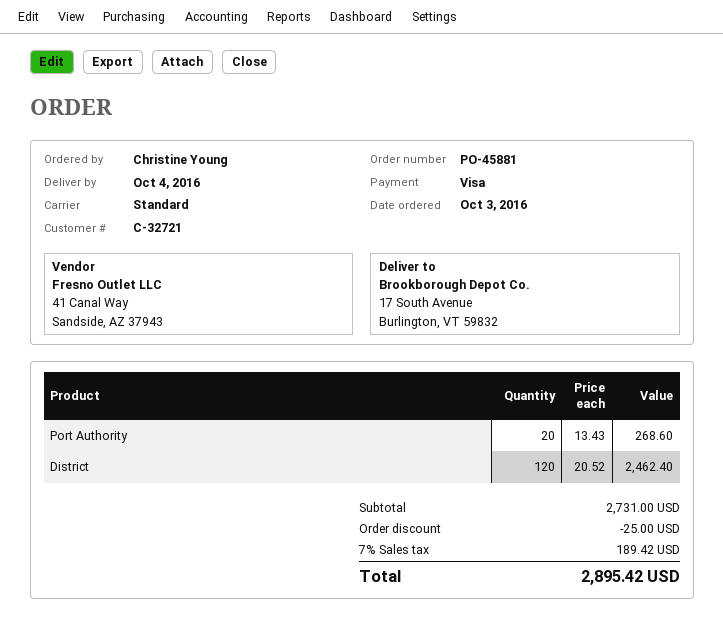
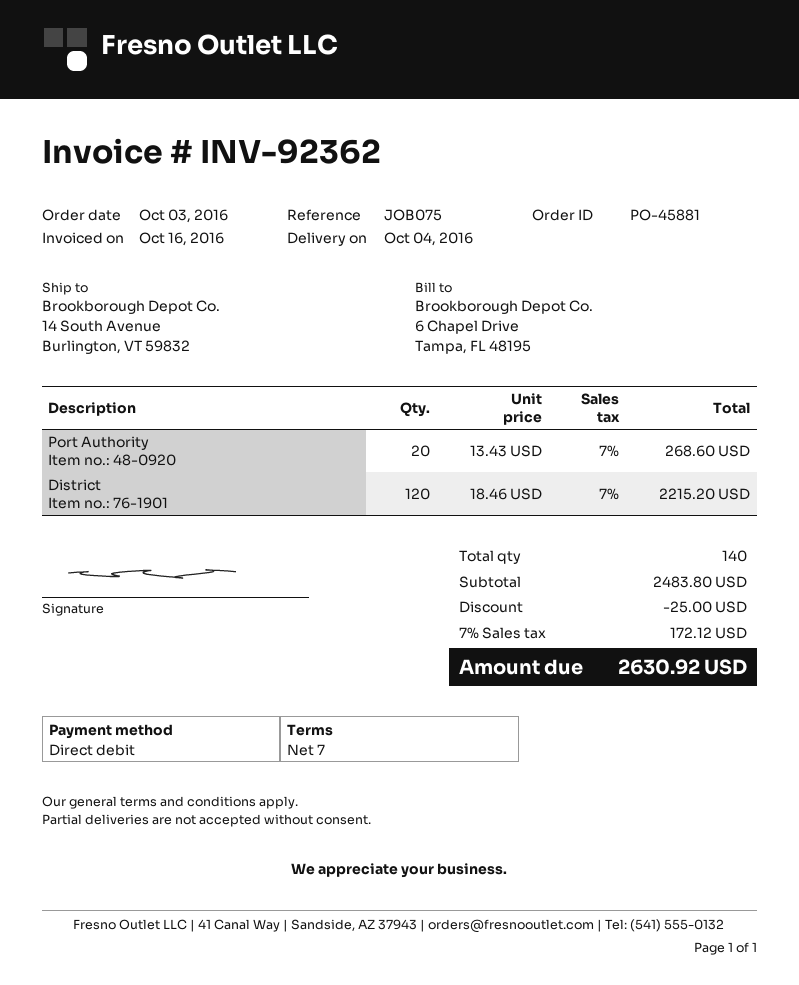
payment method: Visa -> direct debit
ship to: 17 South Avenue, Burlington, VT 59832 -> 14 South Avenue, Burlington, VT 59832
District: 120 x 20.52 = 2462.40 -> 120 x 18.46 = 2215.20
subtotal: 2731.00 -> 2483.80
tax: 7% = 189.42 -> 7% = 172.12
total: 2895.42 -> 2630.92

